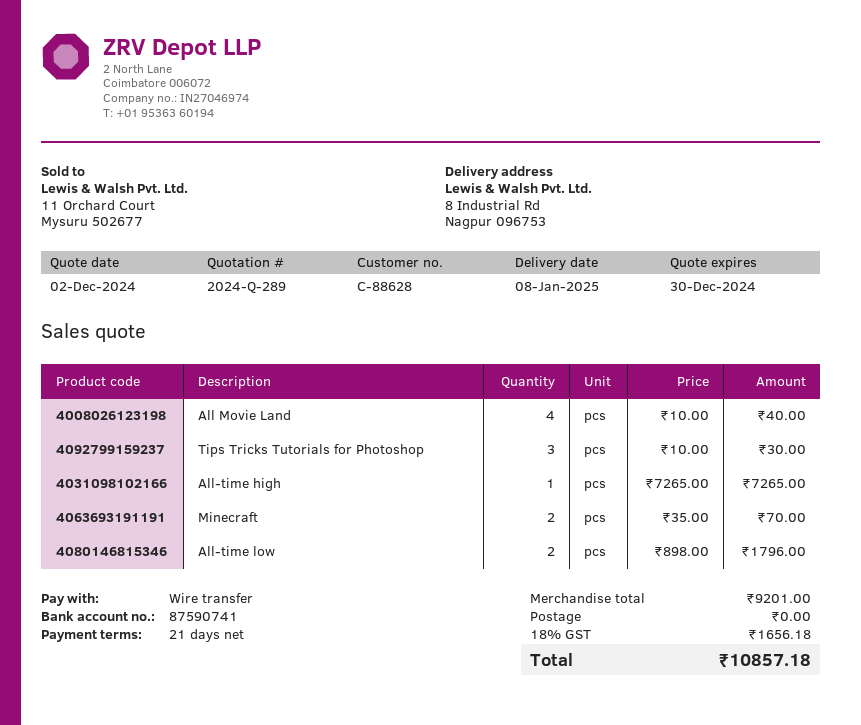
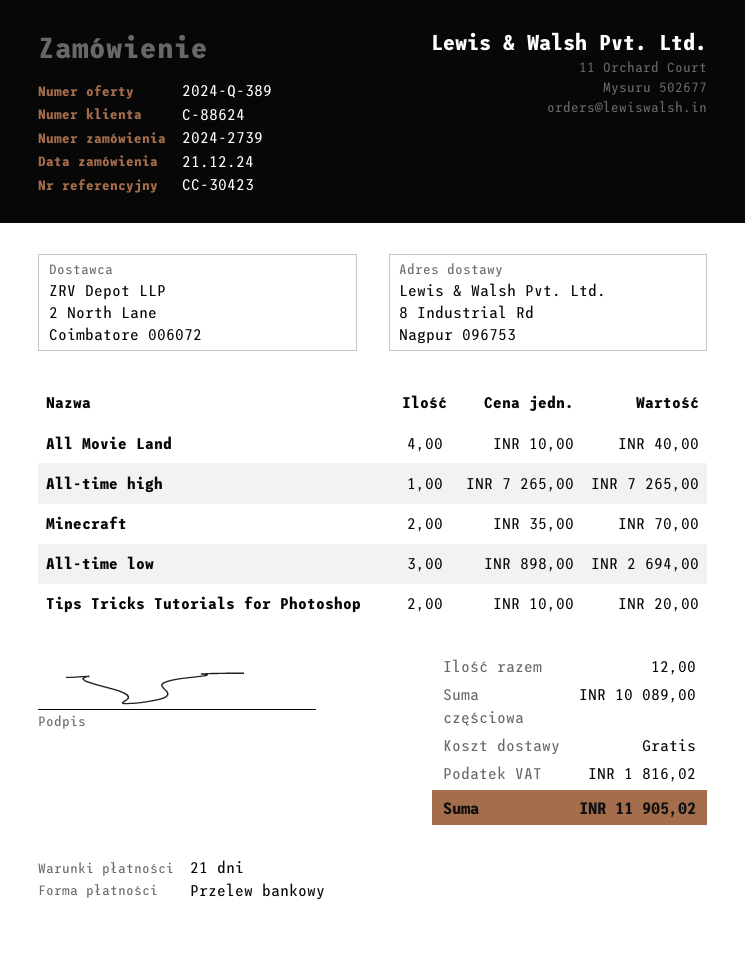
quote number: 2024-Q-289 -> 2024-Q-389
customer number: C-88628 -> C-88624
Tips Tricks Tutorials for Photoshop: 3 x 10.00 = 30.00 -> 2 x 10.00 = 20.00
All-time low: 2 x 898.00 = 1796.00 -> 3 x 898.00 = 2694.00
subtotal: 9201.00 -> 10089.00
tax: 1656.18 -> 1816.02
total: 10857.18 -> 11905.02

